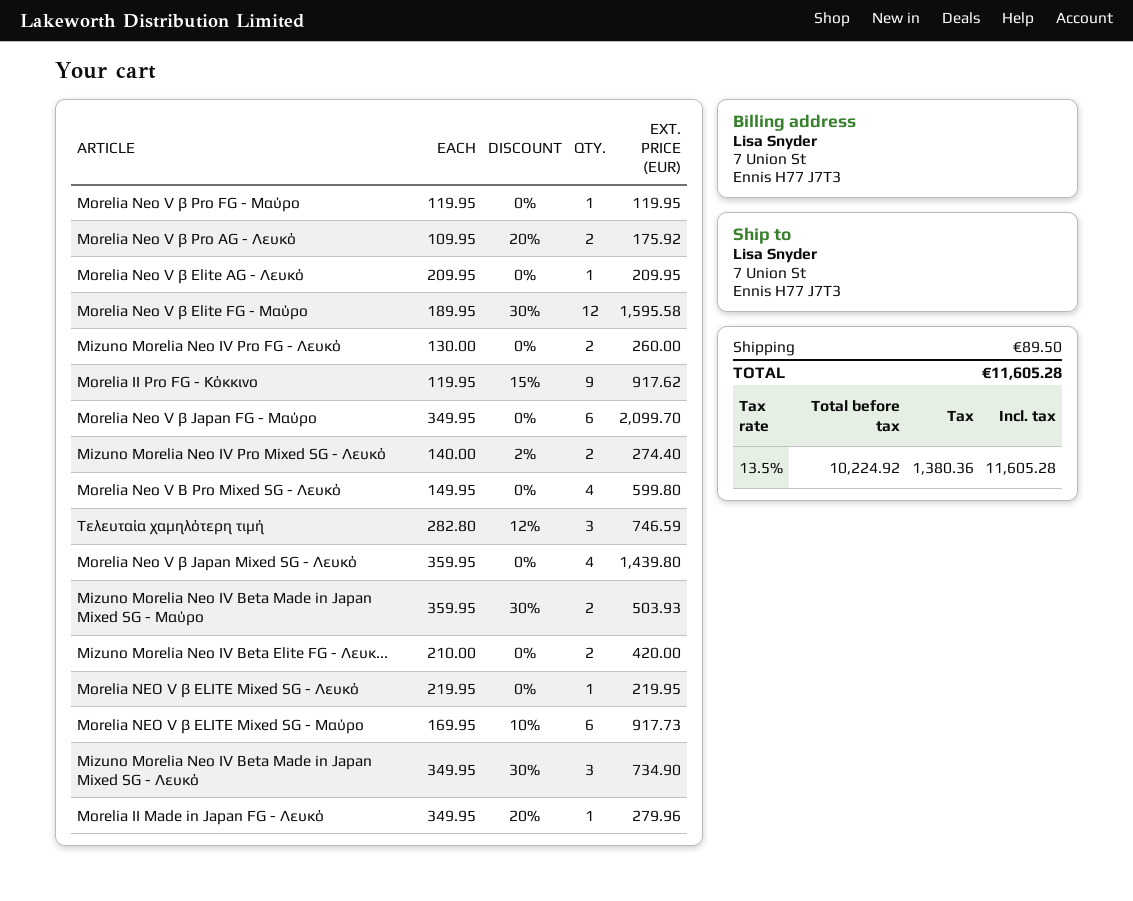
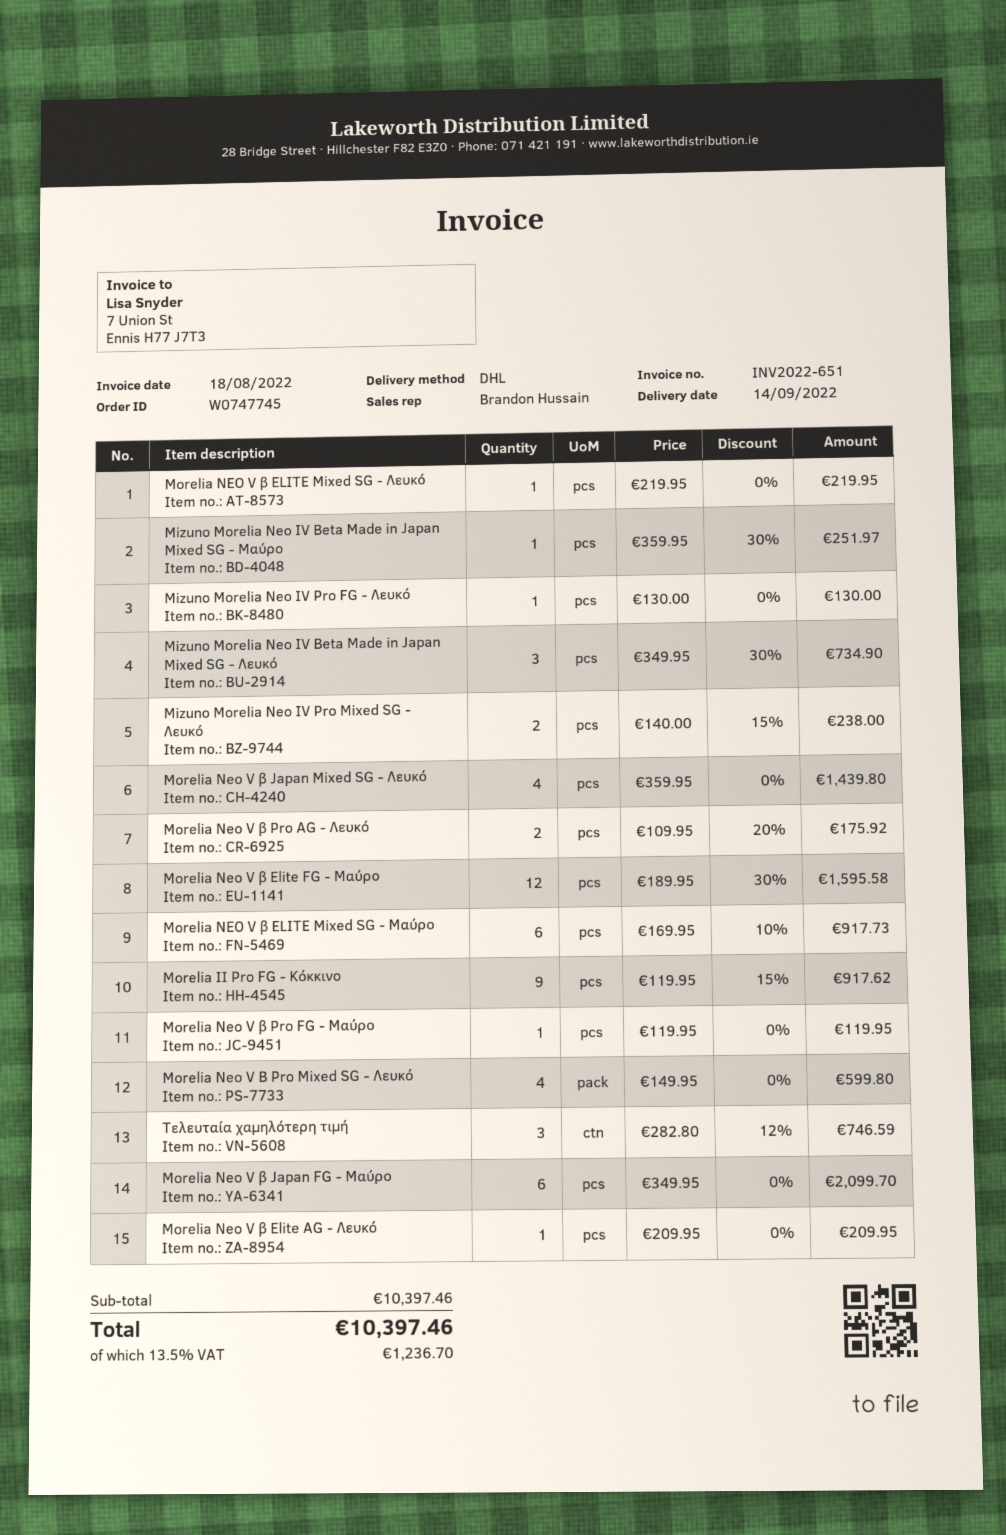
Mizuno Morelia Neo IV Pro FG - Λευκό: 2 x 130.00 = 260.00 -> 1 x 130.00 = 130.00
Mizuno Morelia Neo IV Pro Mixed SG - Λευκό: 2 x 140.00 - 2% = 274.40 -> 2 x 140.00 - 15% = 238.00
Mizuno Morelia Neo IV Beta Made in Japan Mixed SG - Μαύρο: 2 x 359.95 - 30% = 503.93 -> 1 x 359.95 - 30% = 251.97
Mizuno Morelia Neo IV Beta Elite FG - Λευκ...: 2 x 210.00 = 420.00 -> none
Morelia II Made in Japan FG - Λευκό: 1 x 349.95 - 20% = 279.96 -> none
shipping: 89.50 -> none
tax: 13.5% = 1380.36 -> 13.5% = 1236.70
total: 11605.28 -> 10397.46

